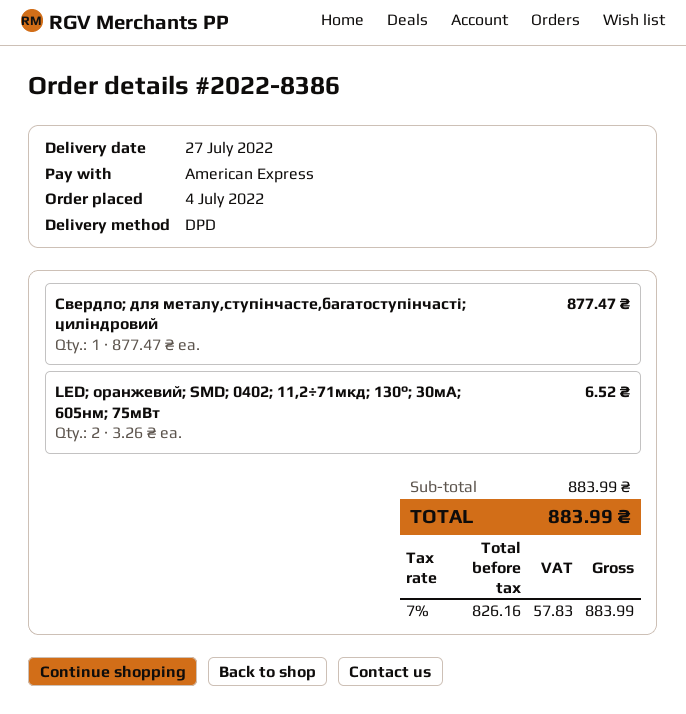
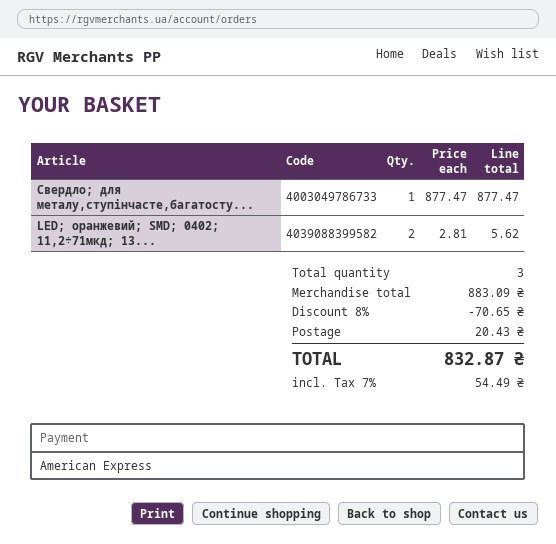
LED; оранжевий; SMD; 0402; 11,2÷71мкд; 130°; 30мА; 605нм; 75мВт: 2 x 3.26 = 6.52 -> 2 x 2.81 = 5.62
subtotal: 883.99 -> 883.09
discount: none -> 8% = 70.65
shipping: none -> 20.43
tax: 7% = 57.83 -> 7% = 54.49
total: 883.99 -> 832.87

